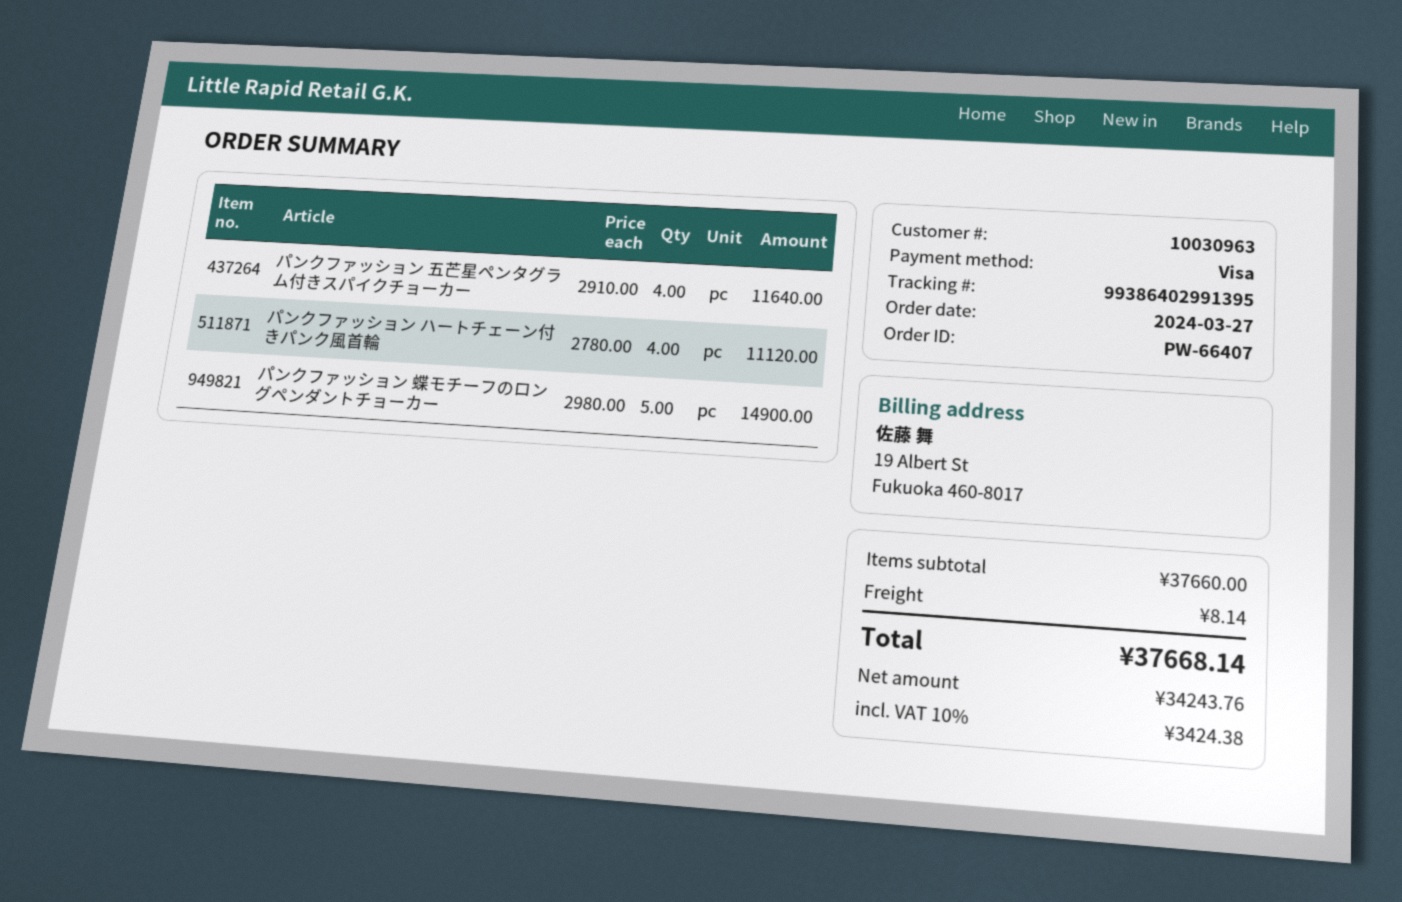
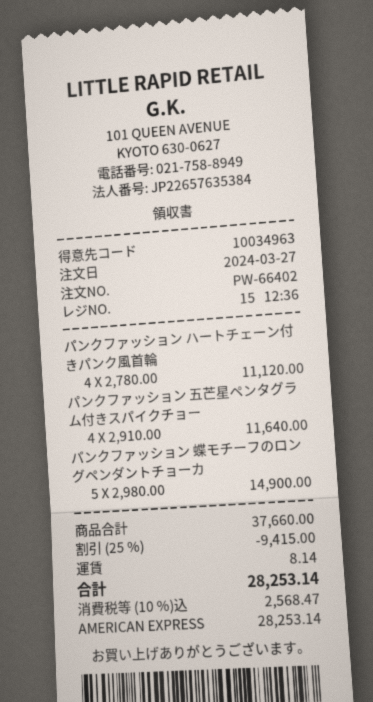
order number: PW-66407 -> PW-66402
customer number: 10030963 -> 10034963
payment method: Visa -> American Express
discount: none -> 25% = 9415.00
tax: 10% = 3424.38 -> 10% = 2568.47
total: 37668.14 -> 28253.14

